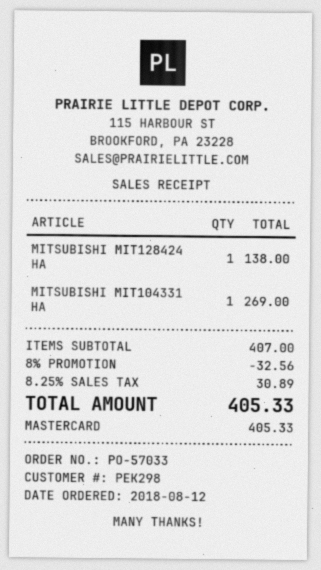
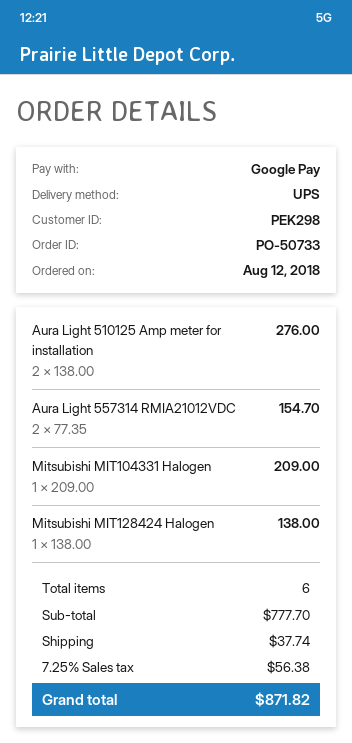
order number: PO-57033 -> PO-50733
payment method: Mastercard -> Google Pay
MITSUBISHI MIT104331 HA: 1 for 269.00 -> 1 for 209.00
Aura Light 510125 Amp meter for installation: none -> 2 for 276.00
Aura Light 557314 RMIA21012VDC: none -> 2 for 154.70
subtotal: 407.00 -> 777.70
discount: 8% = 32.56 -> none
shipping: none -> 37.74
tax: 8.25% = 30.89 -> 7.25% = 56.38
total: 405.33 -> 871.82

